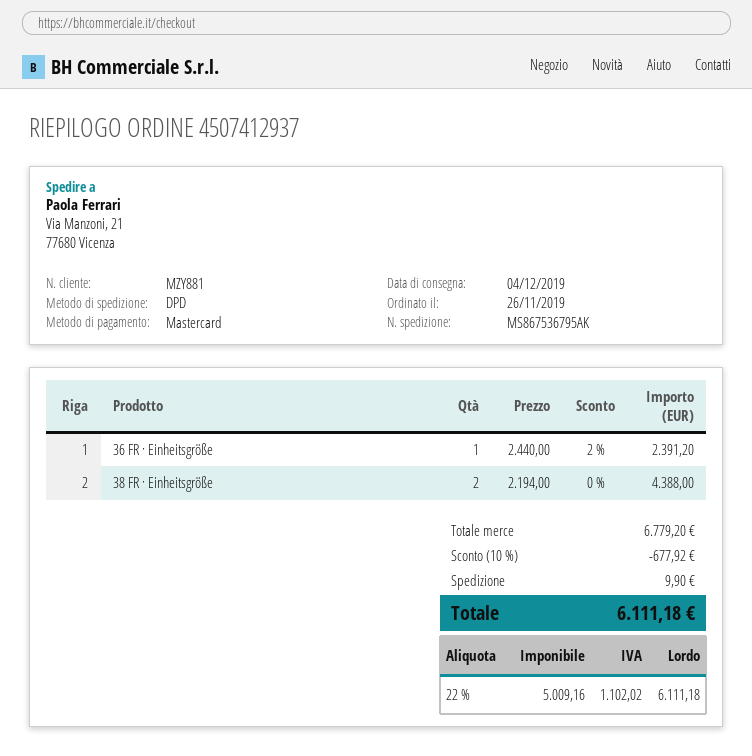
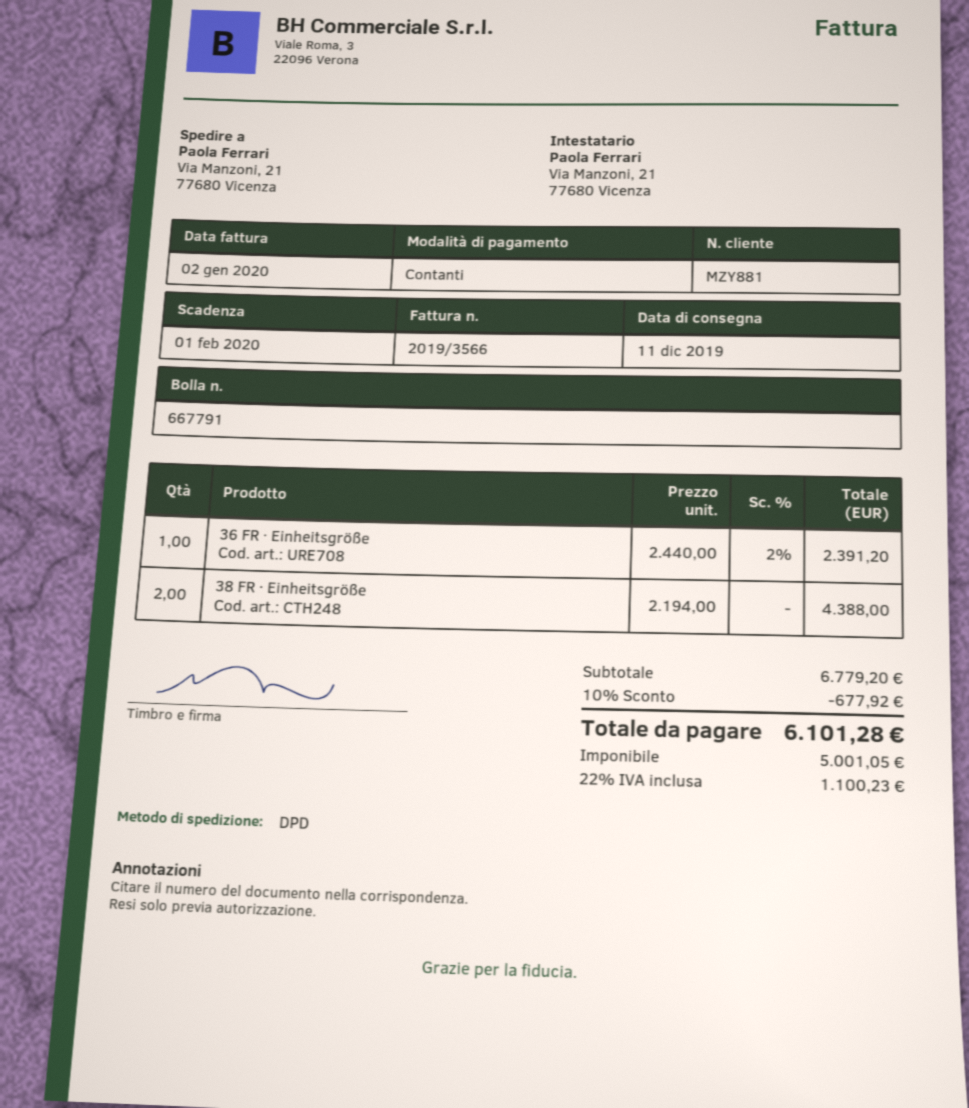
delivery date: 2019-12-04 -> 2019-12-11
payment method: Mastercard -> cash
shipping: 9.90 -> none
net: 5009.16 -> 5001.05
tax: 22% = 1102.02 -> 22% = 1100.23
total: 6111.18 -> 6101.28

